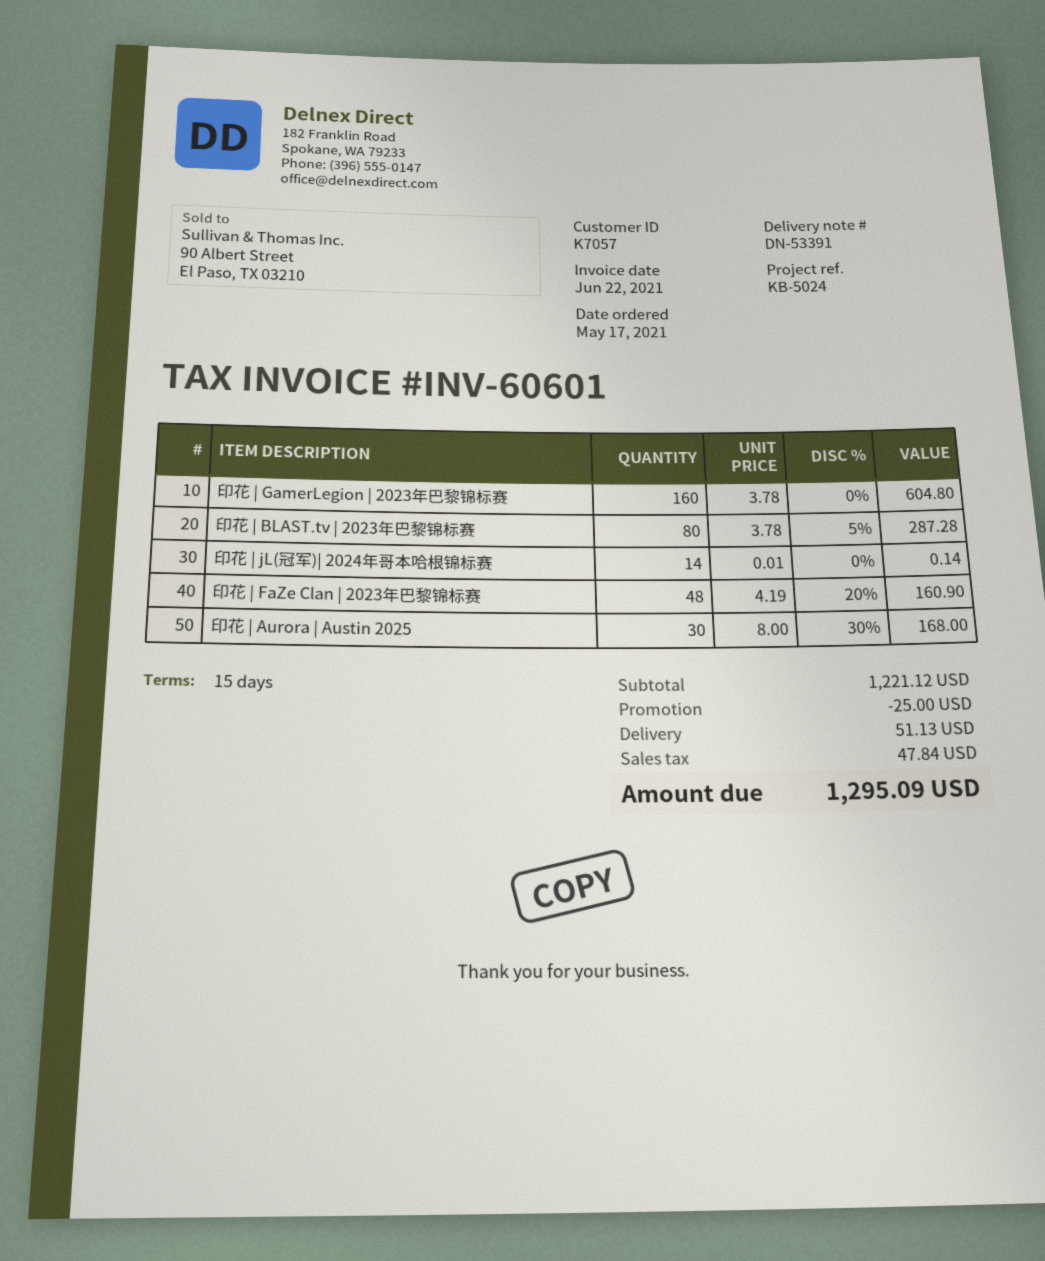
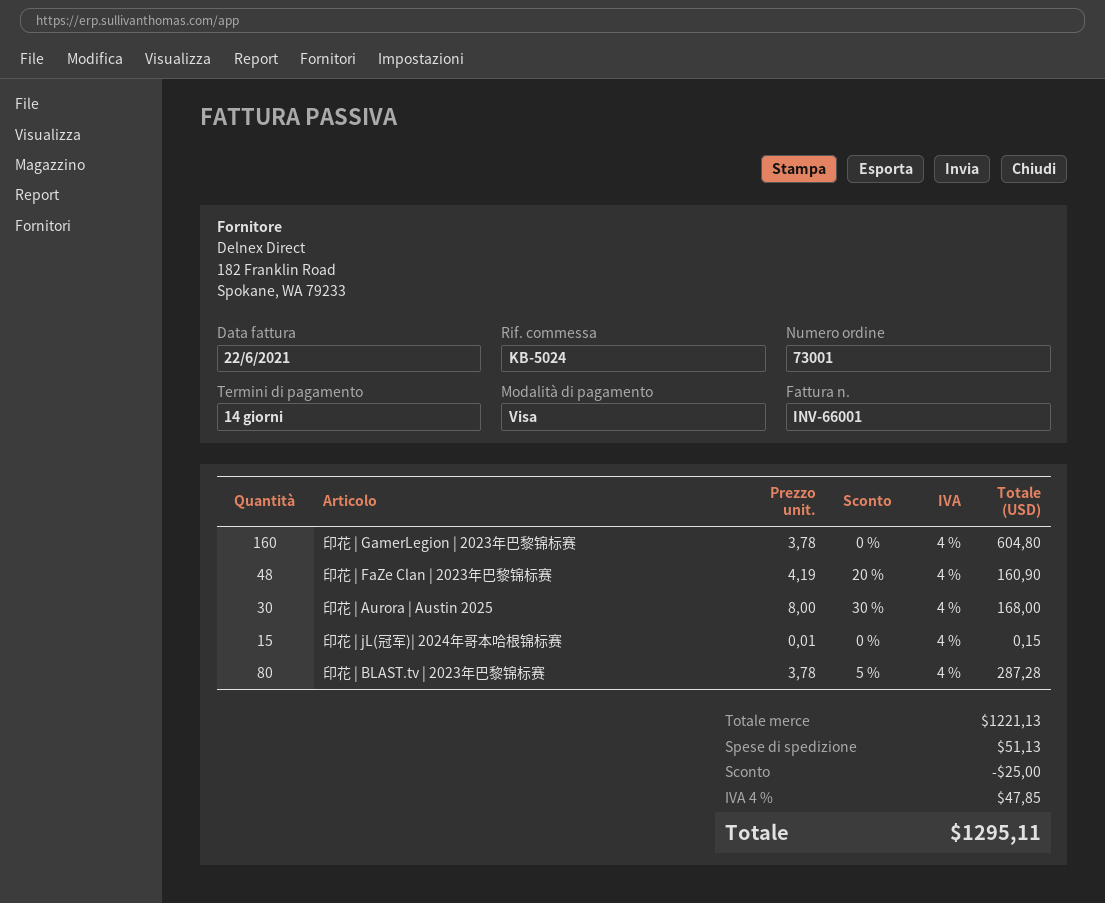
invoice number: INV-60601 -> INV-66001
payment terms: 15 days -> 14 days
印花 | jL(冠军)| 2024年哥本哈根锦标赛: 14 x 0.01 = 0.14 -> 15 x 0.01 = 0.15
subtotal: 1221.12 -> 1221.13
tax: 47.84 -> 47.85
total: 1295.09 -> 1295.11

